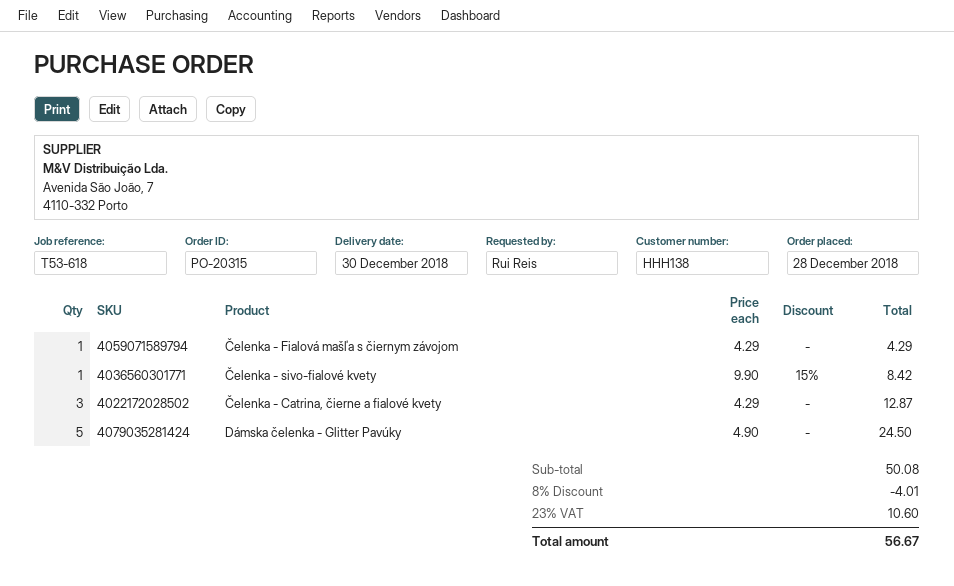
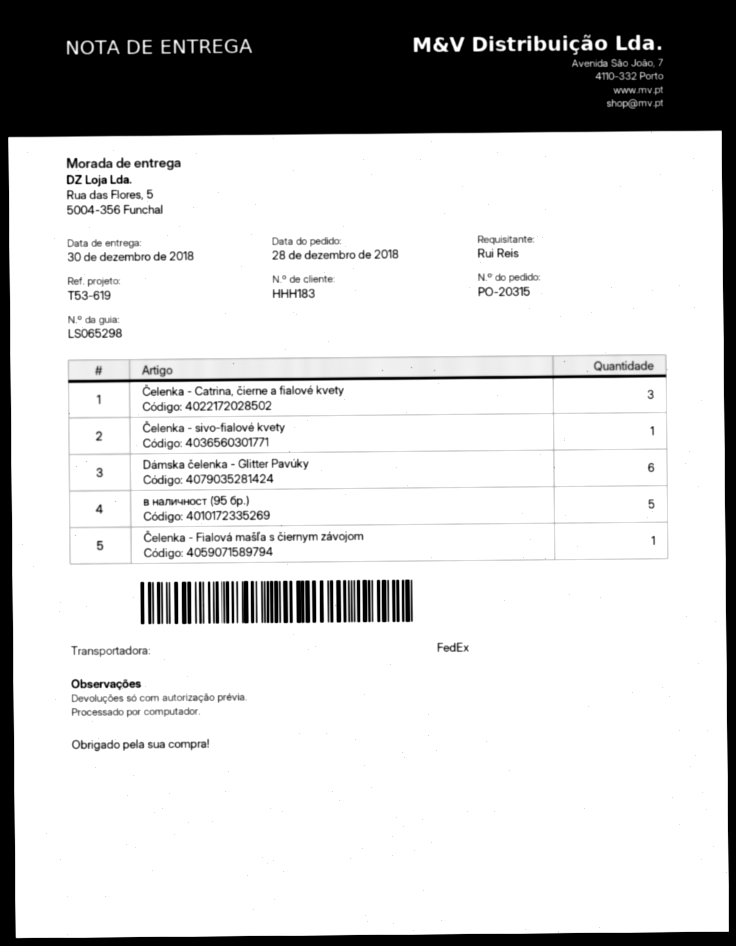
customer number: HHH138 -> HHH183
reference: T53-618 -> T53-619
Dámska čelenka - Glitter Pavúky: 5 -> 6
в наличност (95 бр.): none -> 5

